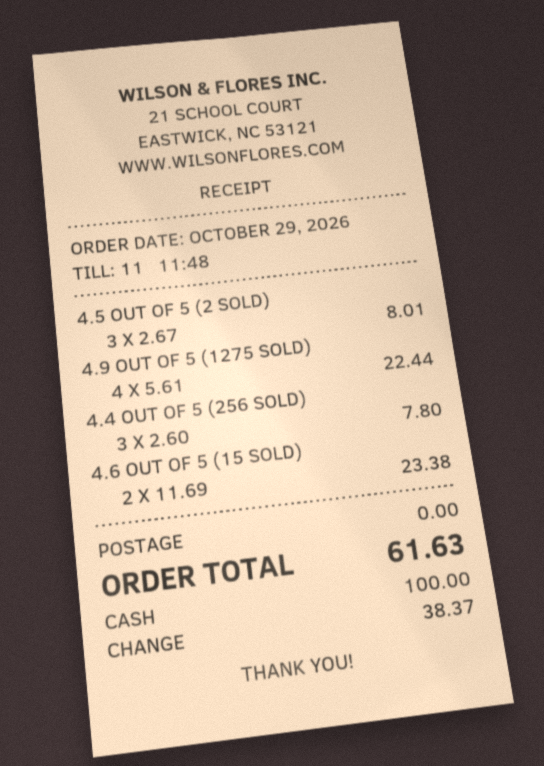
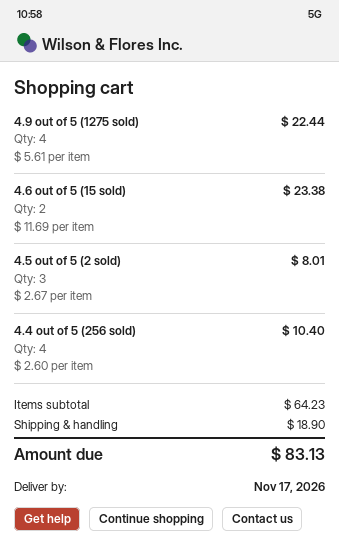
4.4 OUT OF 5 (256 SOLD): 3 x 2.60 = 7.80 -> 4 x 2.60 = 10.40
shipping: 0.00 -> 18.90
total: 61.63 -> 83.13

